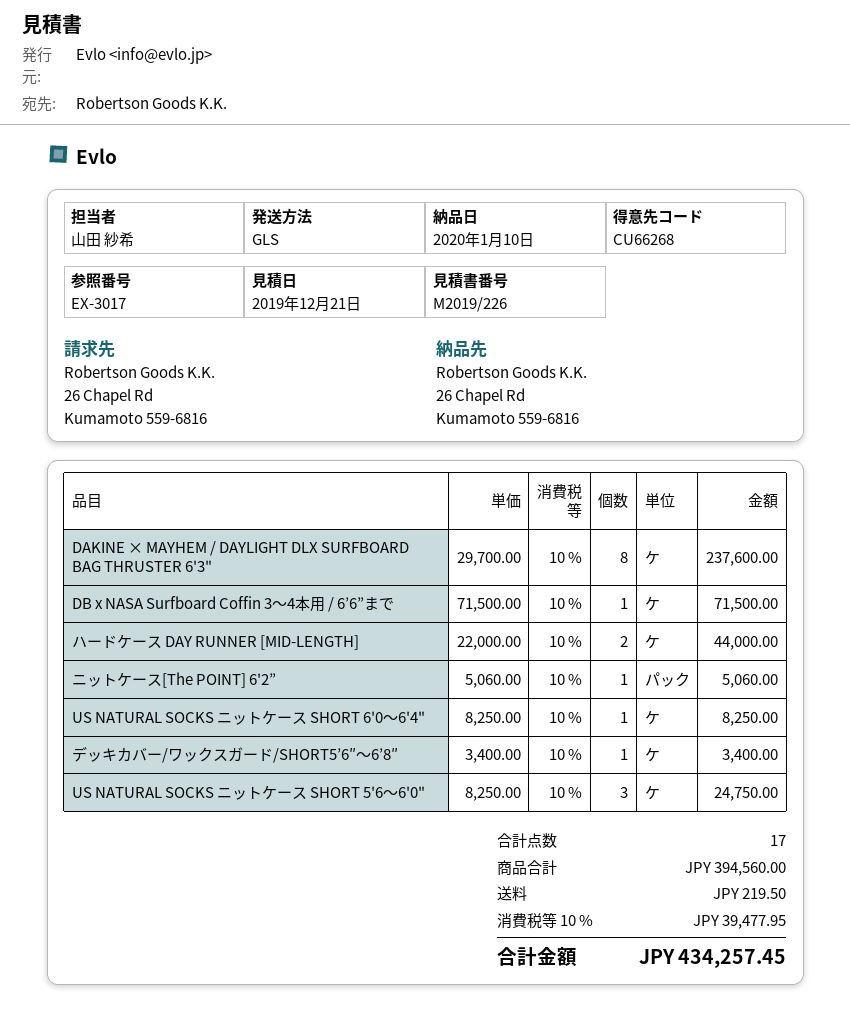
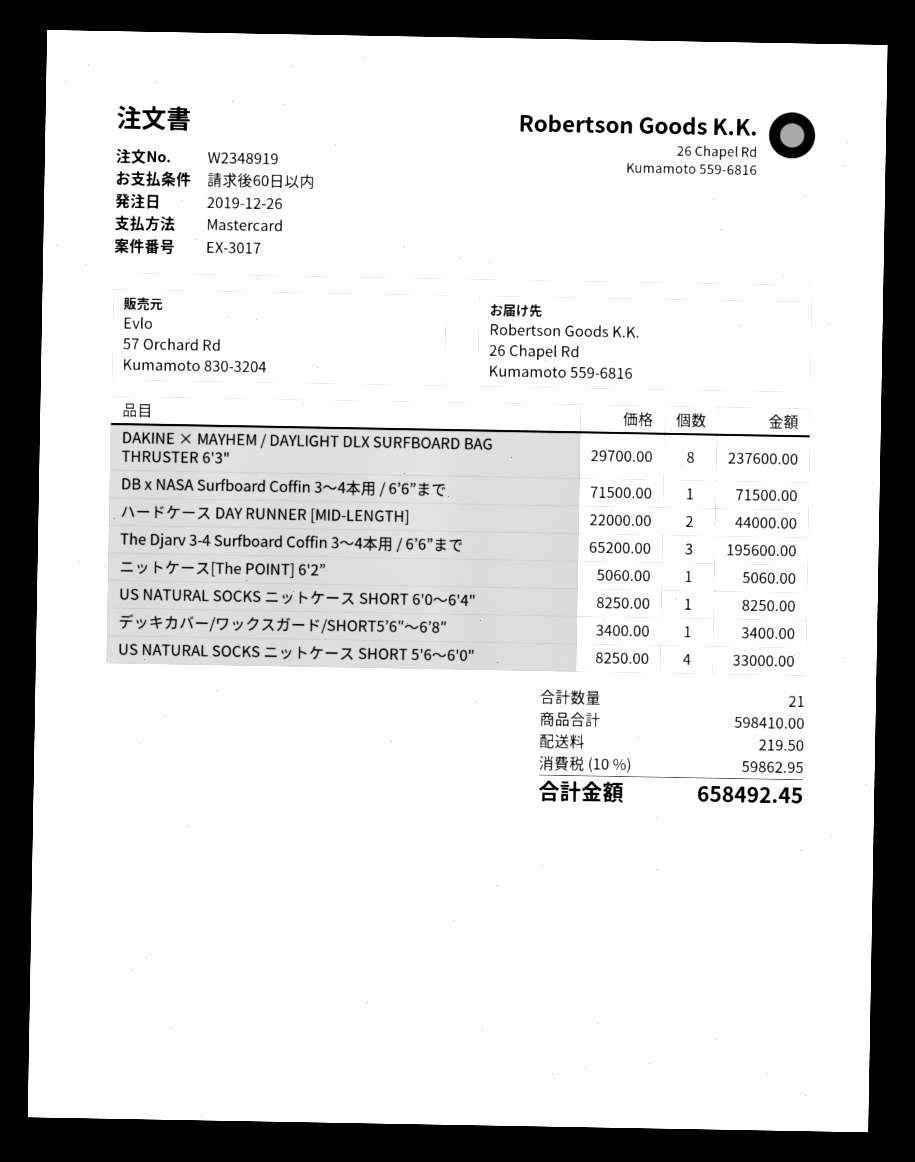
US NATURAL SOCKS ニットケース SHORT 5'6〜6'0": 3 x 8250.00 = 24750.00 -> 4 x 8250.00 = 33000.00
The Djarv 3-4 Surfboard Coffin 3〜4本用 / 6’6”まで: none -> 3 x 65200.00 = 195600.00
total quantity: 17 -> 21
subtotal: 394560.00 -> 598410.00
tax: 10% = 39477.95 -> 10% = 59862.95
total: 434257.45 -> 658492.45

